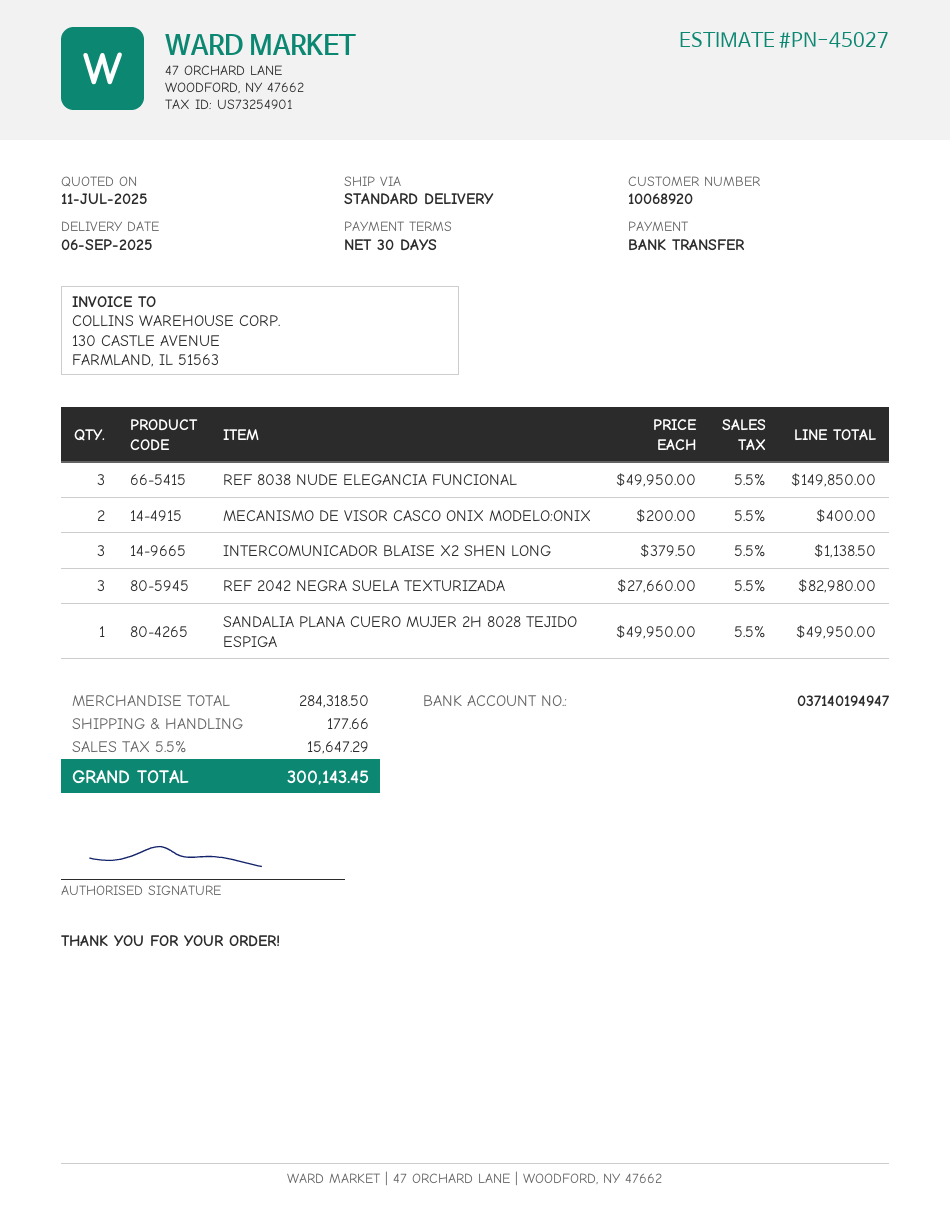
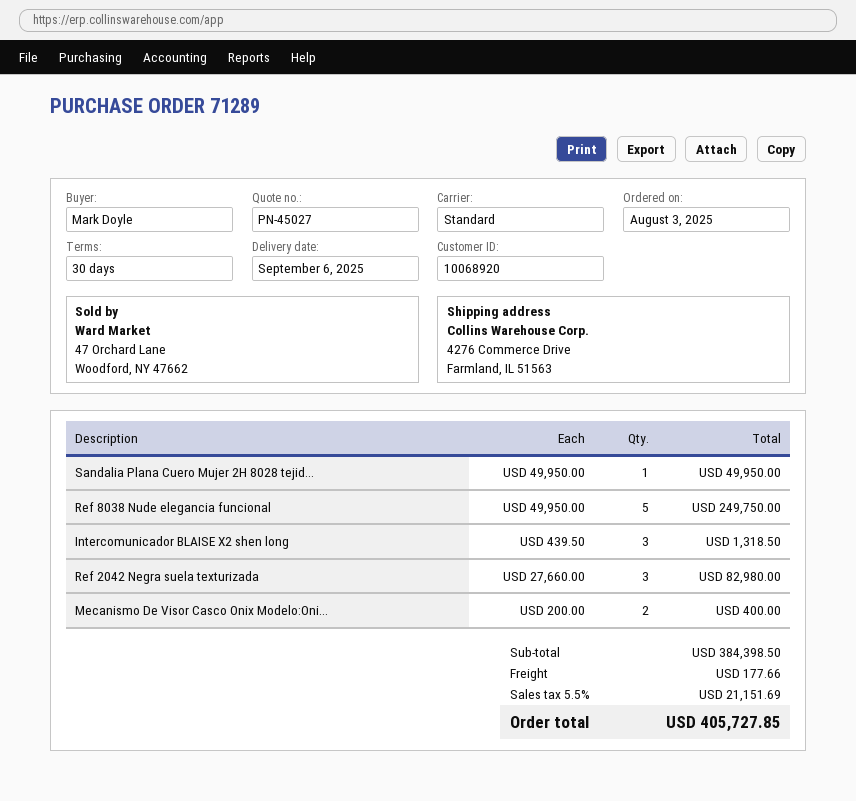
REF 8038 NUDE ELEGANCIA FUNCIONAL: 3 x 49950.00 = 149850.00 -> 5 x 49950.00 = 249750.00
INTERCOMUNICADOR BLAISE X2 SHEN LONG: 3 x 379.50 = 1138.50 -> 3 x 439.50 = 1318.50
subtotal: 284318.50 -> 384398.50
tax: 5.5% = 15647.29 -> 5.5% = 21151.69
total: 300143.45 -> 405727.85

